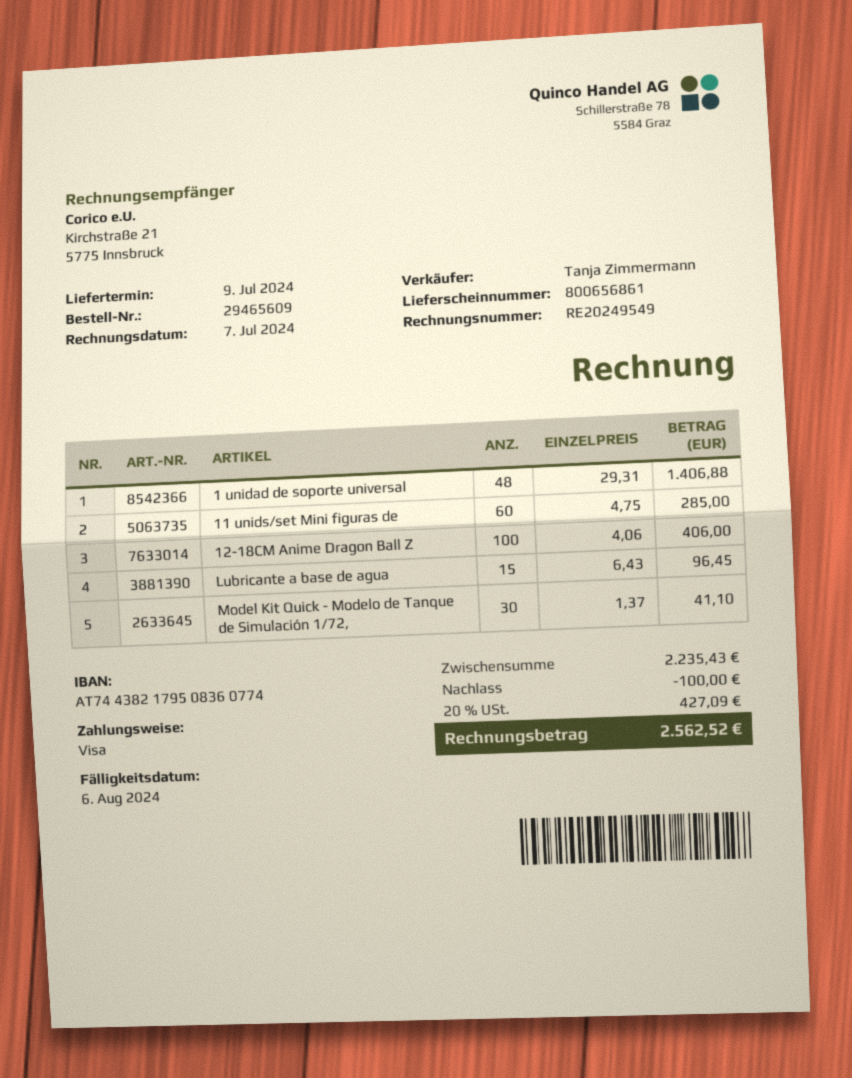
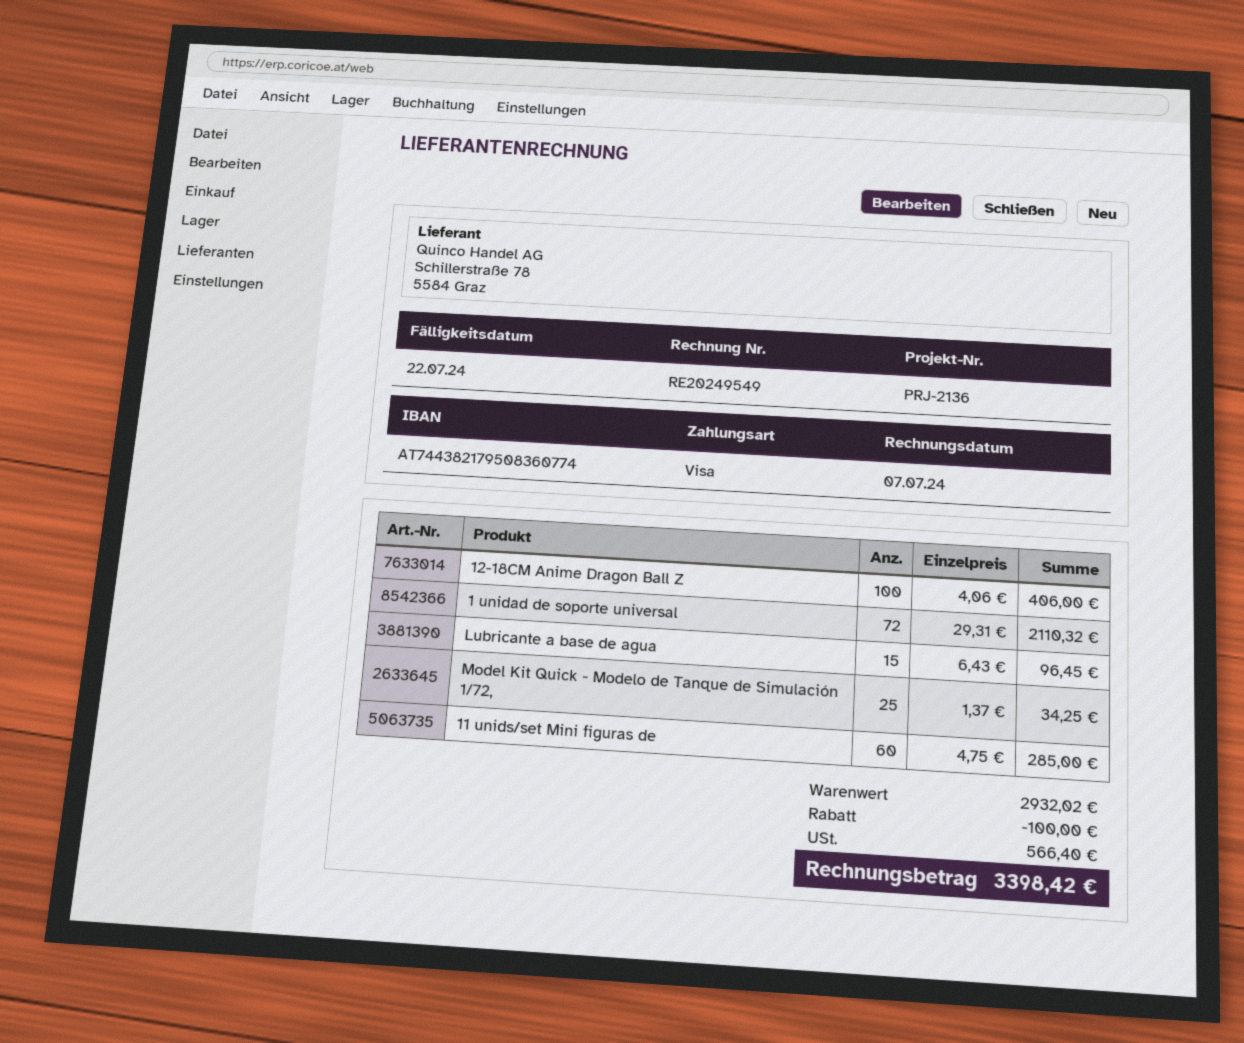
due date: 2024-08-06 -> 2024-07-22
1 unidad de soporte universal: 48 x 29.31 = 1406.88 -> 72 x 29.31 = 2110.32
Model Kit Quick - Modelo de Tanque de Simulación 1/72,: 30 x 1.37 = 41.10 -> 25 x 1.37 = 34.25
subtotal: 2235.43 -> 2932.02
tax: 427.09 -> 566.40
total: 2562.52 -> 3398.42

